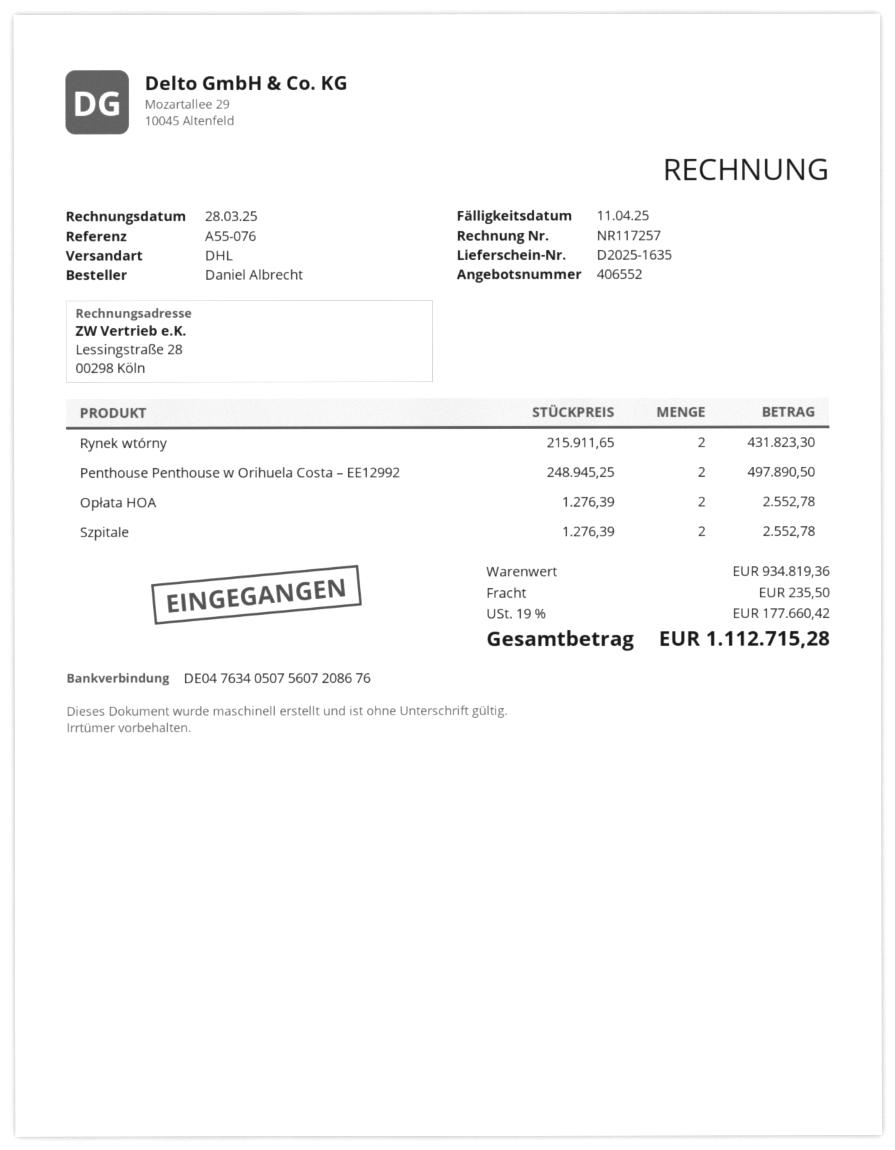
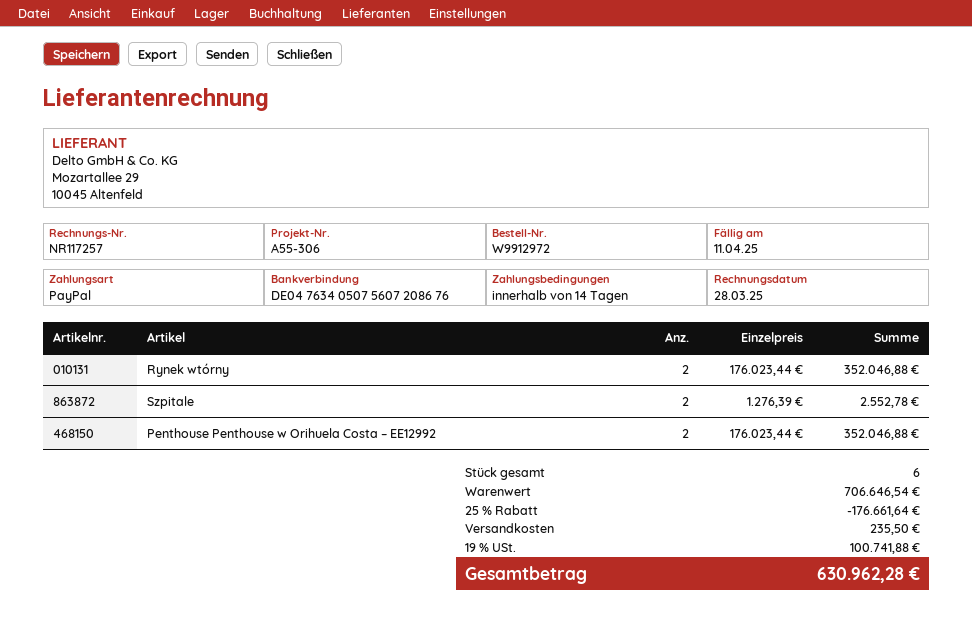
reference: A55-076 -> A55-306
Rynek wtórny: 2 x 215911.65 = 431823.30 -> 2 x 176023.44 = 352046.88
Penthouse Penthouse w Orihuela Costa – EE12992: 2 x 248945.25 = 497890.50 -> 2 x 176023.44 = 352046.88
Opłata HOA: 2 x 1276.39 = 2552.78 -> none
subtotal: 934819.36 -> 706646.54
discount: none -> 25% = 176661.64
tax: 19% = 177660.42 -> 19% = 100741.88
total: 1112715.28 -> 630962.28

